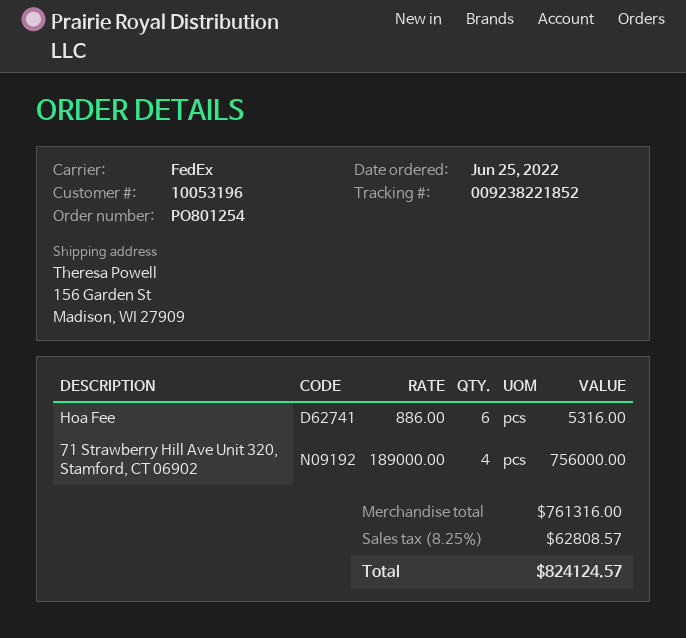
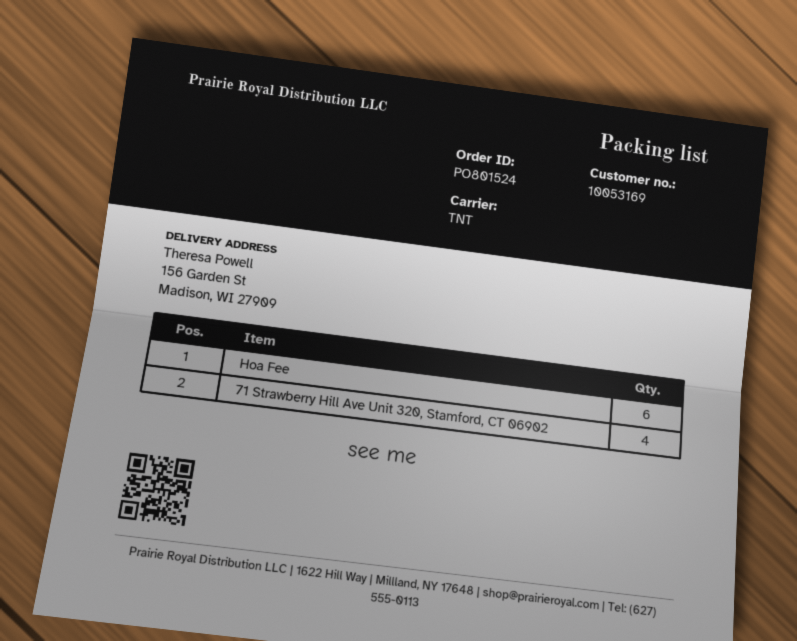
order number: PO801254 -> PO801524
customer number: 10053196 -> 10053169
shipping method: FedEx -> TNT

